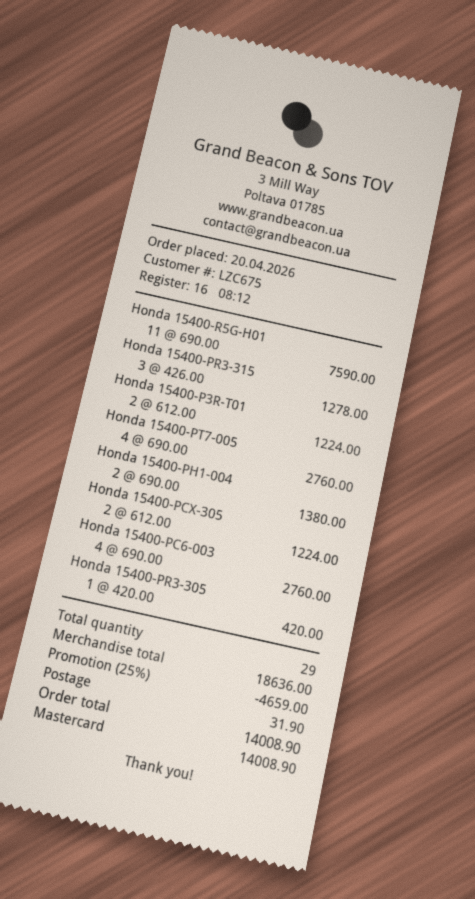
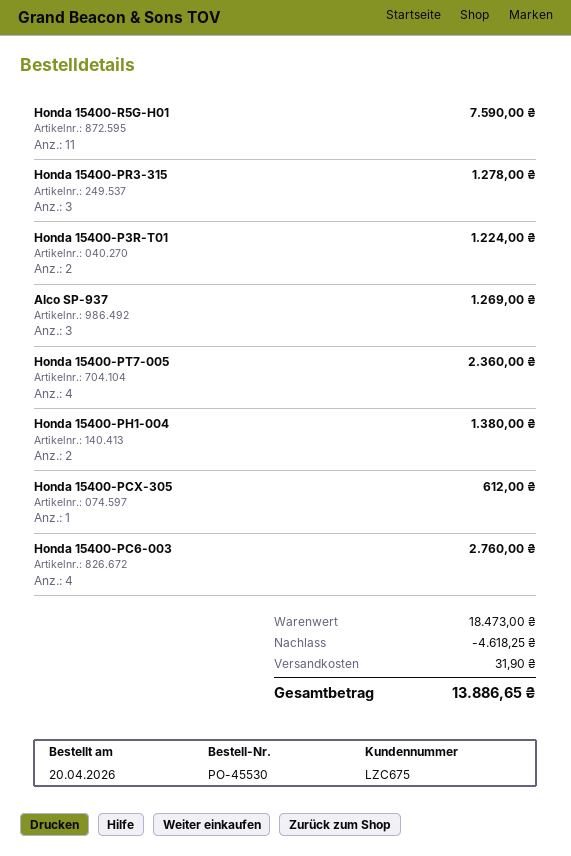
Honda 15400-PT7-005: 4 for 2760.00 -> 4 for 2360.00
Honda 15400-PCX-305: 2 for 1224.00 -> 1 for 612.00
Honda 15400-PR3-305: 1 for 420.00 -> none
Alco SP-937: none -> 3 for 1269.00
subtotal: 18636.00 -> 18473.00
discount: 4659.00 -> 4618.25
total: 14008.90 -> 13886.65

